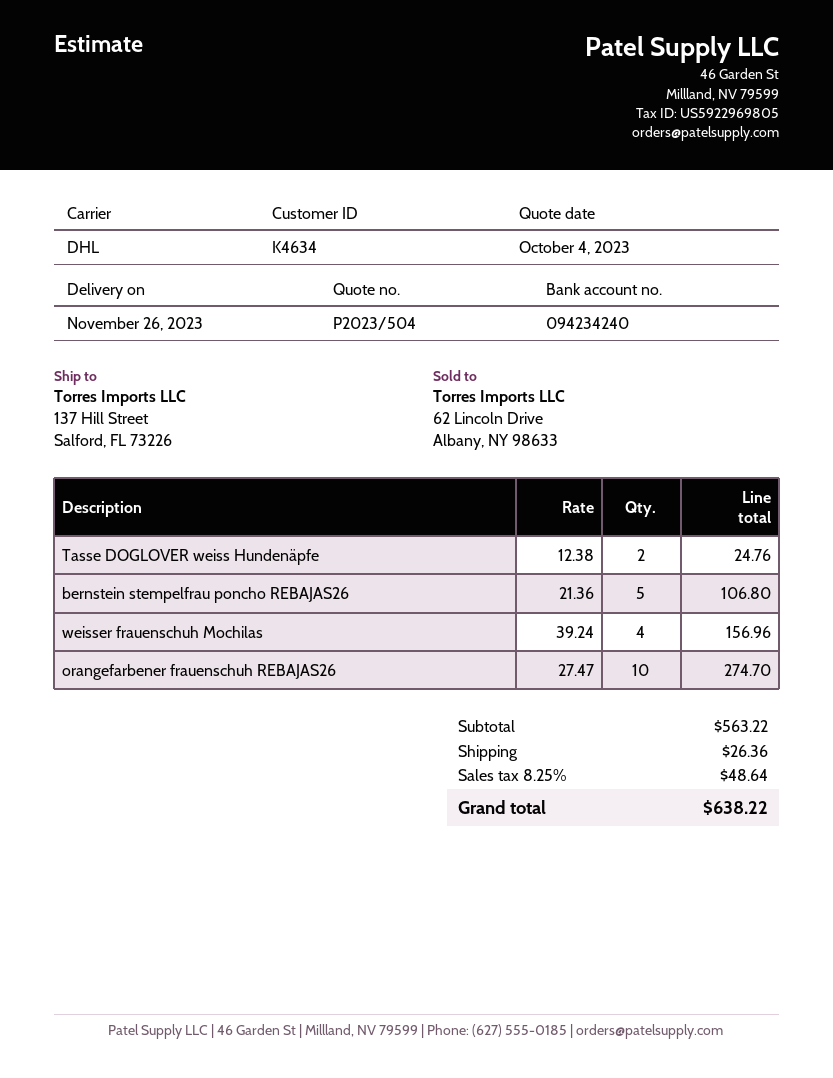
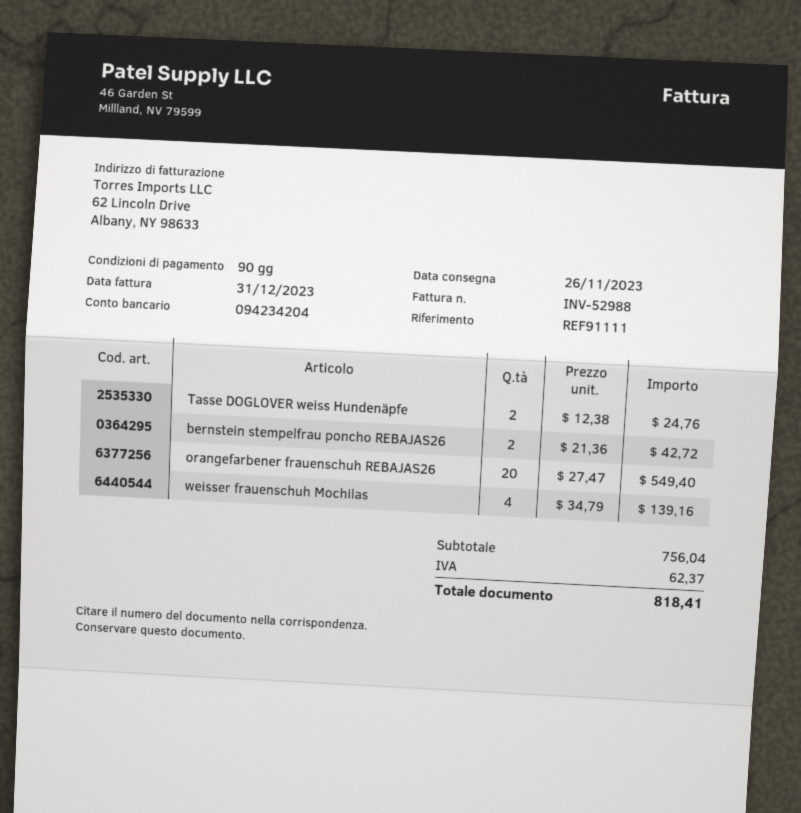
bank account: 094234240 -> 094234204
bernstein stempelfrau poncho REBAJAS26: 5 x 21.36 = 106.80 -> 2 x 21.36 = 42.72
weisser frauenschuh Mochilas: 4 x 39.24 = 156.96 -> 4 x 34.79 = 139.16
orangefarbener frauenschuh REBAJAS26: 10 x 27.47 = 274.70 -> 20 x 27.47 = 549.40
subtotal: 563.22 -> 756.04
shipping: 26.36 -> none
tax: 48.64 -> 62.37
total: 638.22 -> 818.41

